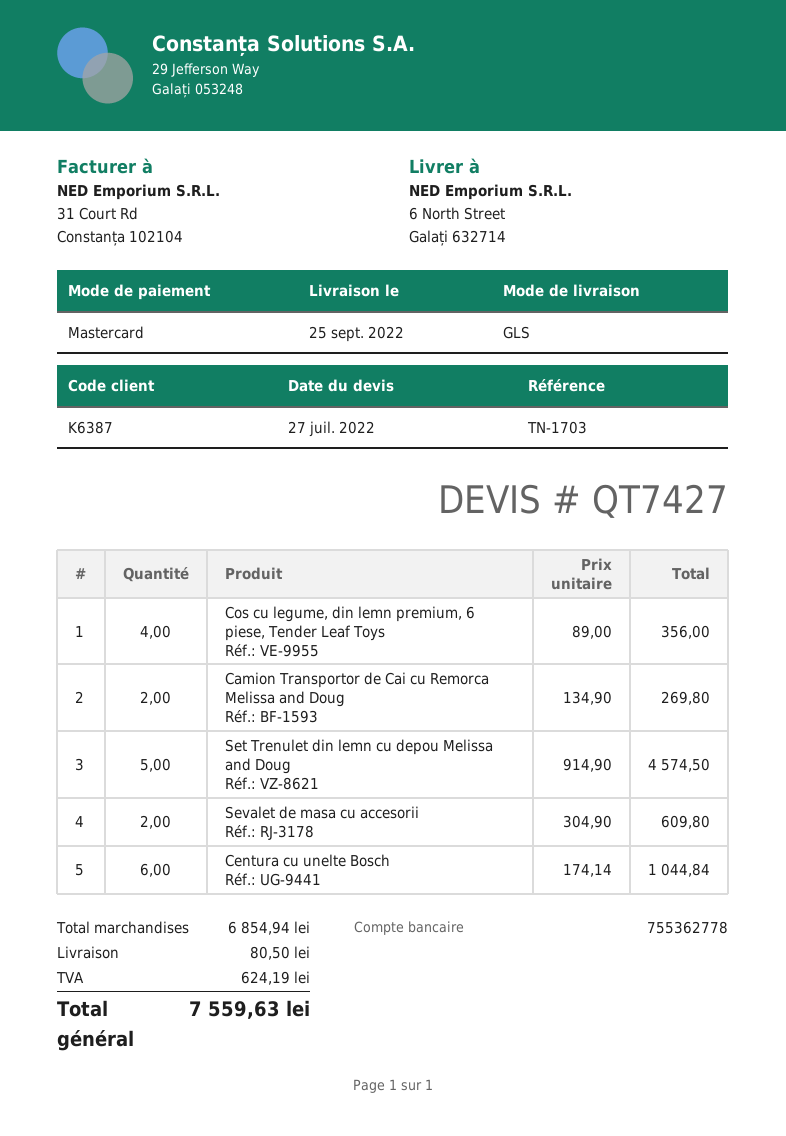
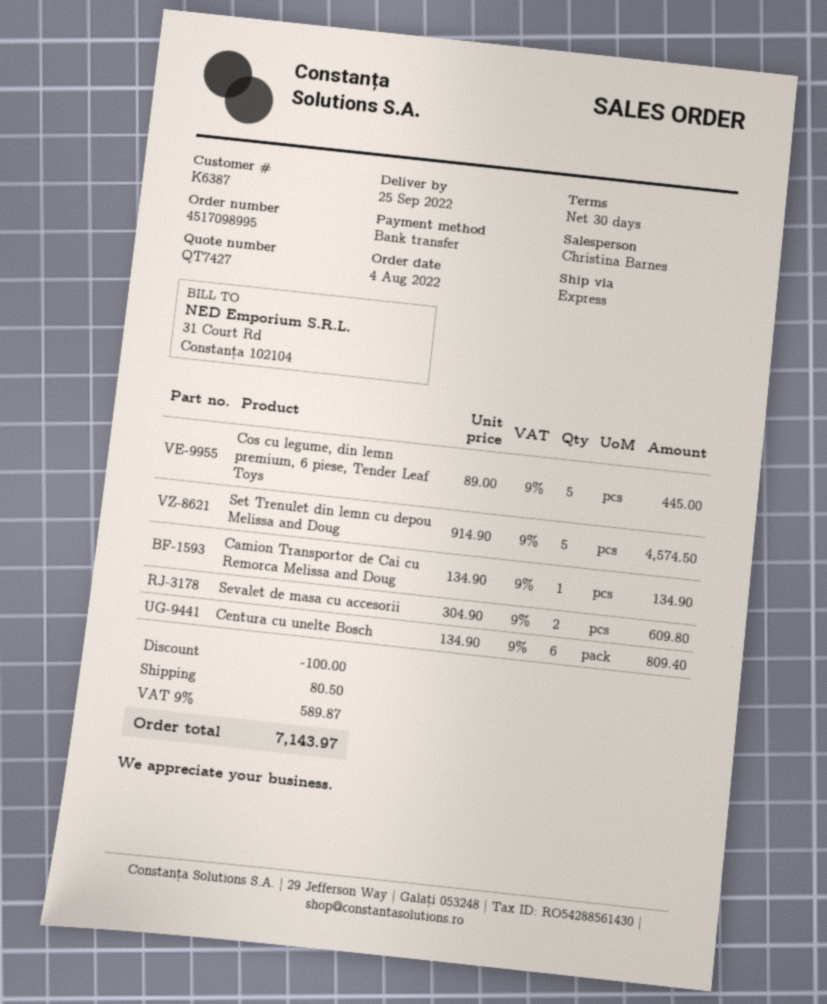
payment method: Mastercard -> bank transfer
shipping method: GLS -> express
Cos cu legume, din lemn premium, 6 piese, Tender Leaf Toys: 4 x 89.00 = 356.00 -> 5 x 89.00 = 445.00
Camion Transportor de Cai cu Remorca Melissa and Doug: 2 x 134.90 = 269.80 -> 1 x 134.90 = 134.90
Centura cu unelte Bosch: 6 x 174.14 = 1044.84 -> 6 x 134.90 = 809.40
discount: none -> 100.00
tax: 624.19 -> 589.87
total: 7559.63 -> 7143.97

